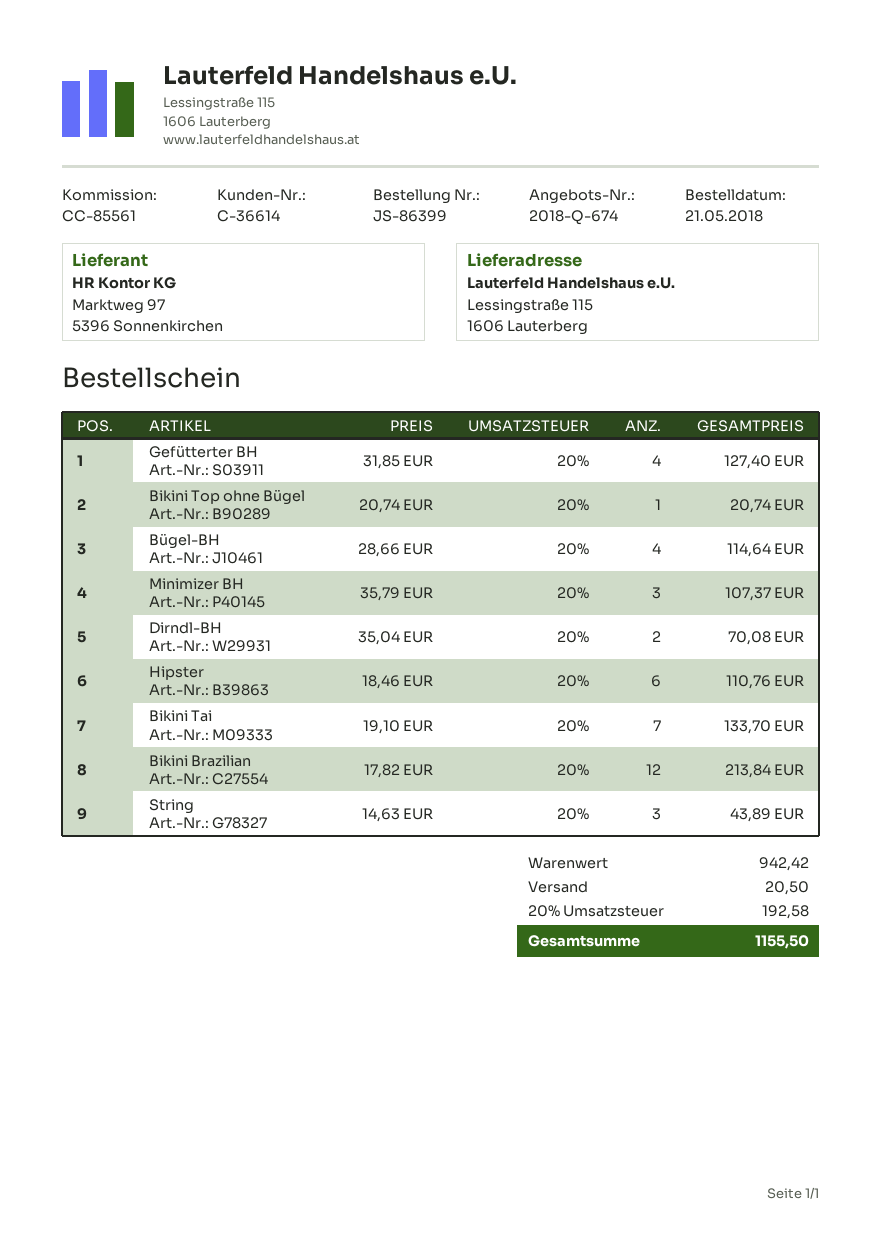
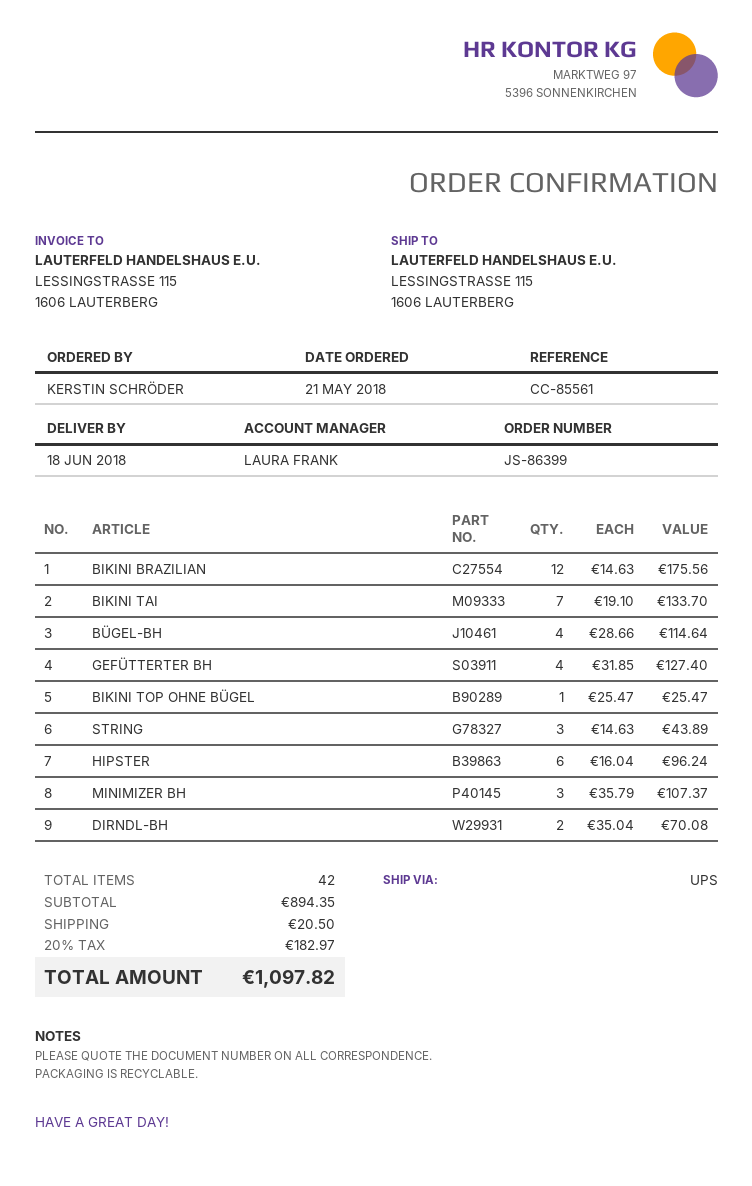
Bikini Top ohne Bügel: 1 x 20.74 = 20.74 -> 1 x 25.47 = 25.47
Hipster: 6 x 18.46 = 110.76 -> 6 x 16.04 = 96.24
Bikini Brazilian: 12 x 17.82 = 213.84 -> 12 x 14.63 = 175.56
subtotal: 942.42 -> 894.35
tax: 20% = 192.58 -> 20% = 182.97
total: 1155.50 -> 1097.82

